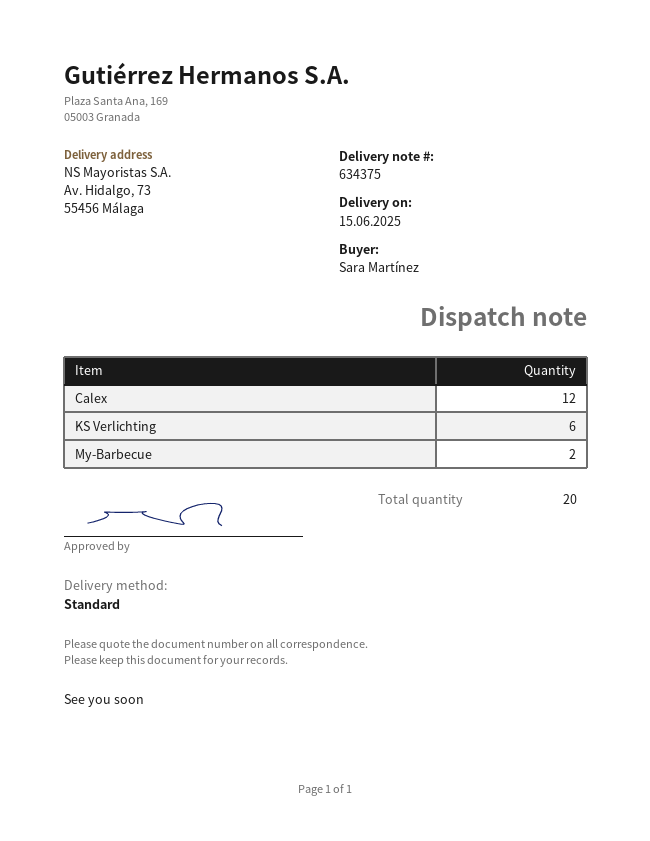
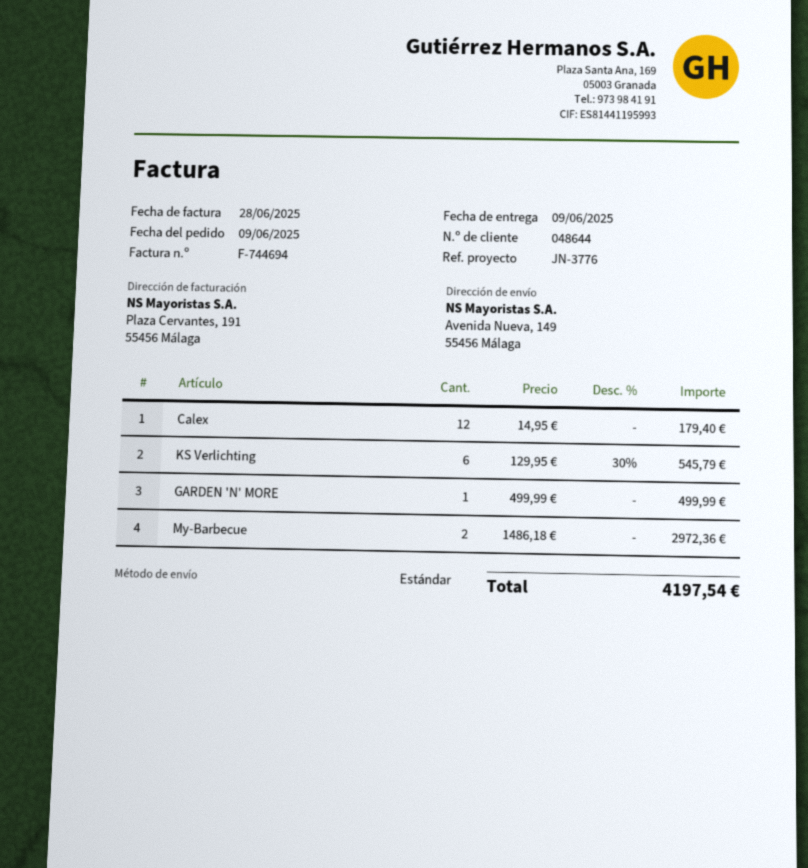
delivery date: 2025-06-15 -> 2025-06-09
ship to: Av. Hidalgo, 73, 55456 Málaga -> Avenida Nueva, 149, 55456 Málaga
GARDEN 'N' MORE: none -> 1

